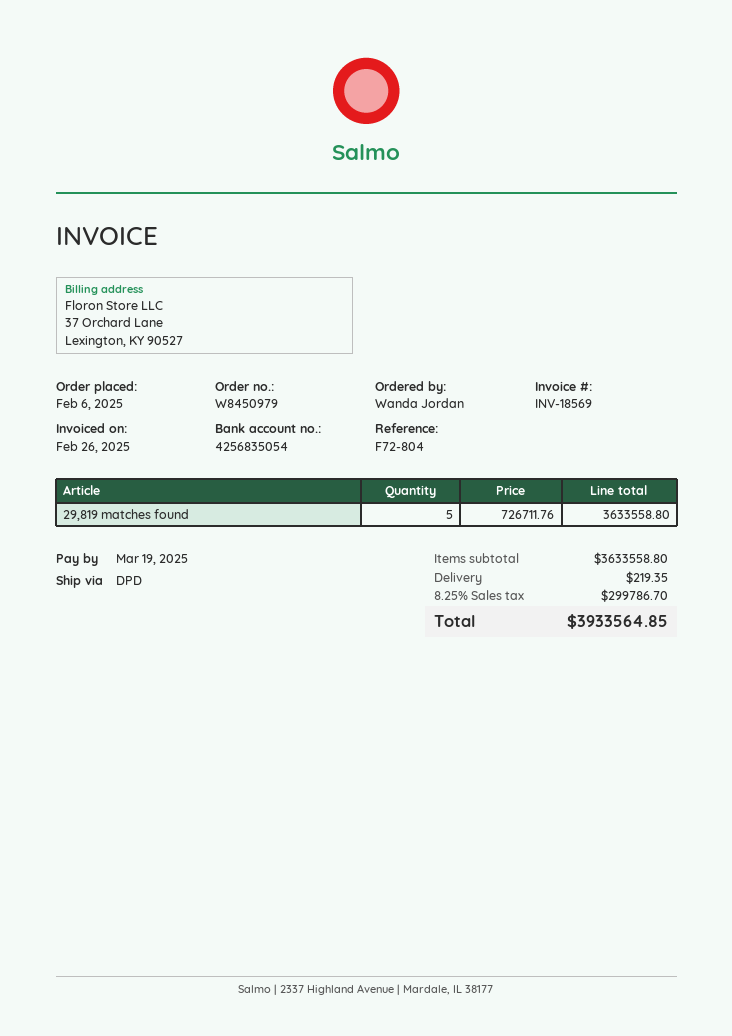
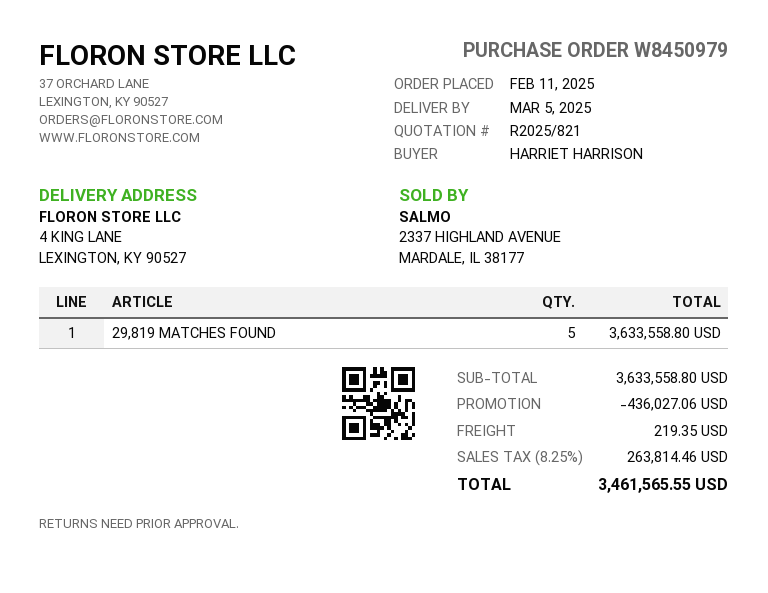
order date: 2025-02-06 -> 2025-02-11
ordered by: Wanda Jordan -> HARRIET HARRISON
discount: none -> 436027.06
tax: 8.25% = 299786.70 -> 8.25% = 263814.46
total: 3933564.85 -> 3461565.55

